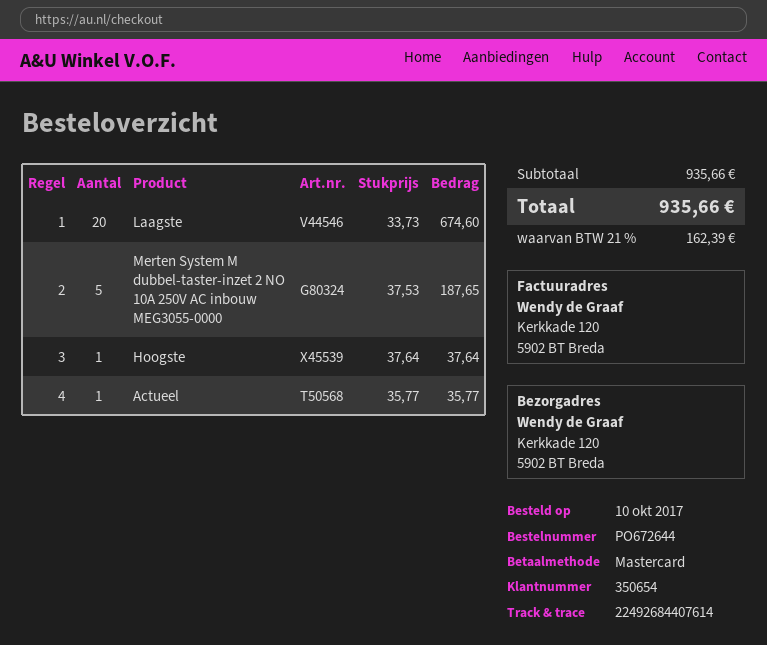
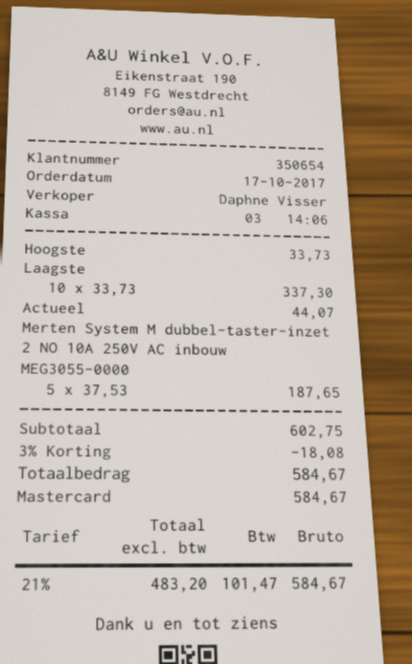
order date: 2017-10-10 -> 2017-10-17
Laagste: 20 x 33.73 = 674.60 -> 10 x 33.73 = 337.30
Hoogste: 1 x 37.64 = 37.64 -> 1 x 33.73 = 33.73
Actueel: 1 x 35.77 = 35.77 -> 1 x 44.07 = 44.07
subtotal: 935.66 -> 602.75
discount: none -> 3% = 18.08
tax: 21% = 162.39 -> 21% = 101.47
total: 935.66 -> 584.67

